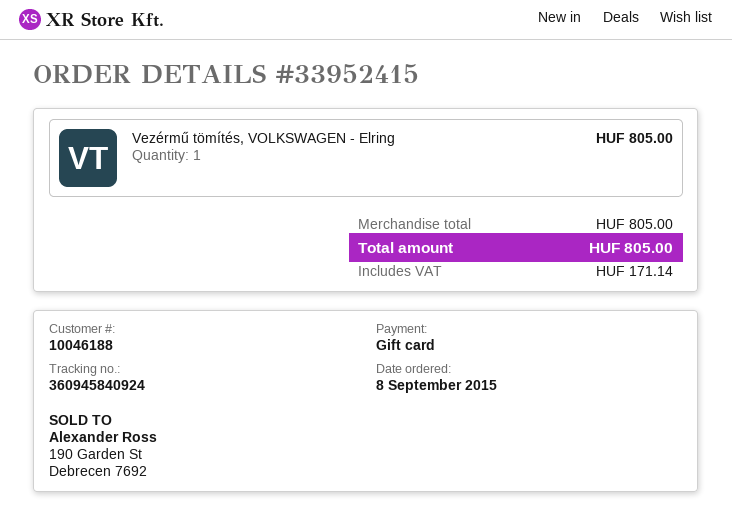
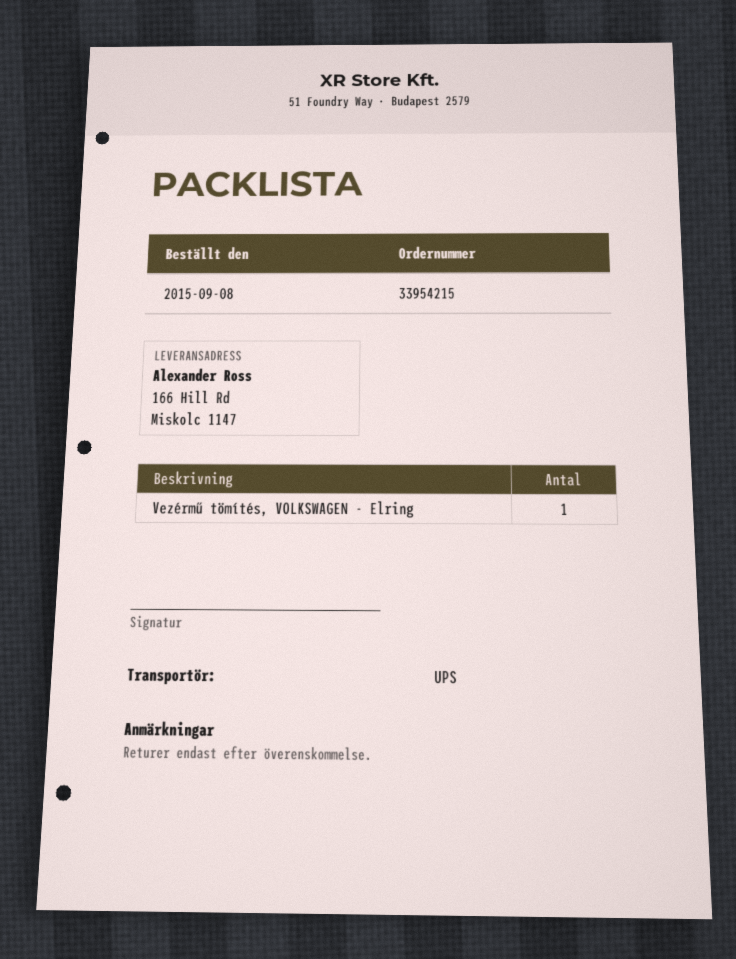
order number: 33952415 -> 33954215

